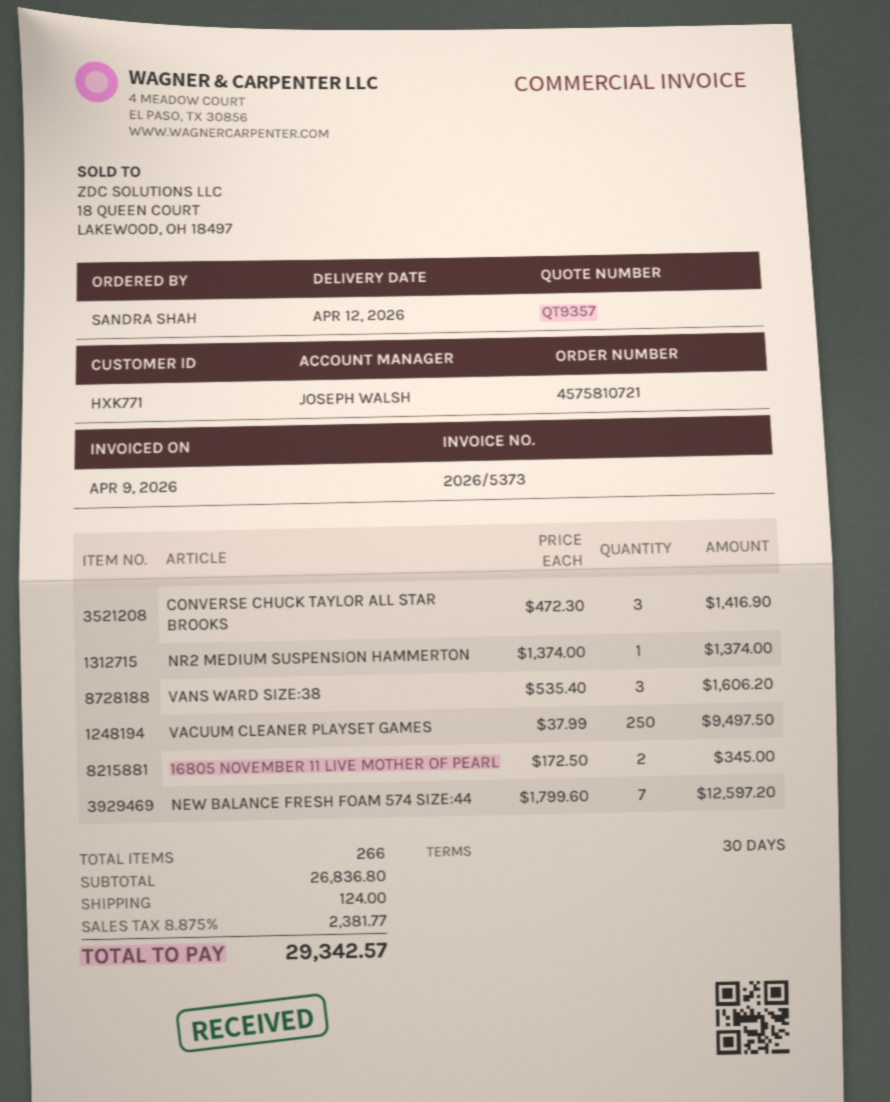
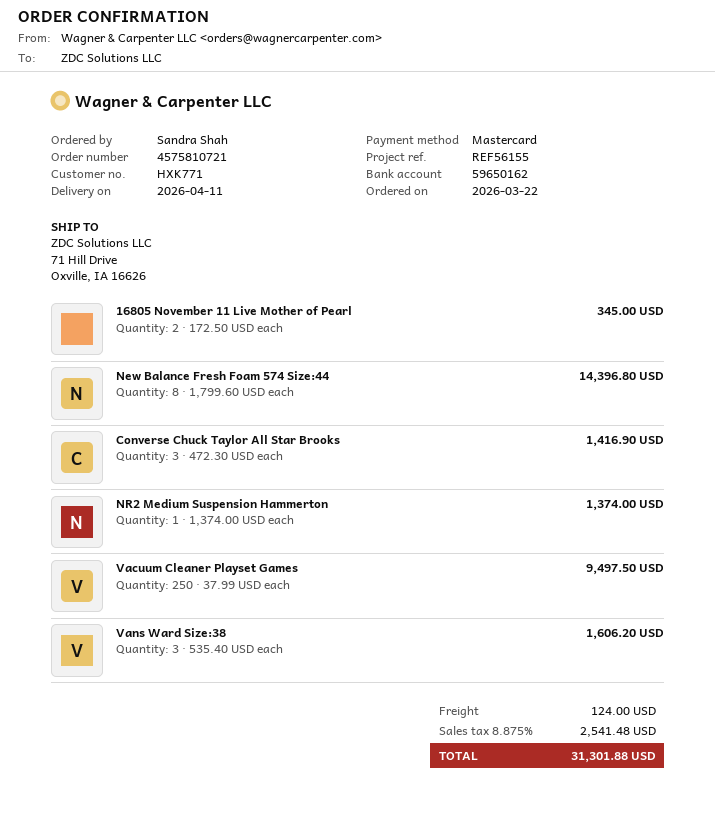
delivery date: 2026-04-12 -> 2026-04-11
NEW BALANCE FRESH FOAM 574 SIZE:44: 7 x 1799.60 = 12597.20 -> 8 x 1799.60 = 14396.80
tax: 8.875% = 2381.77 -> 8.875% = 2541.48
total: 29342.57 -> 31301.88

